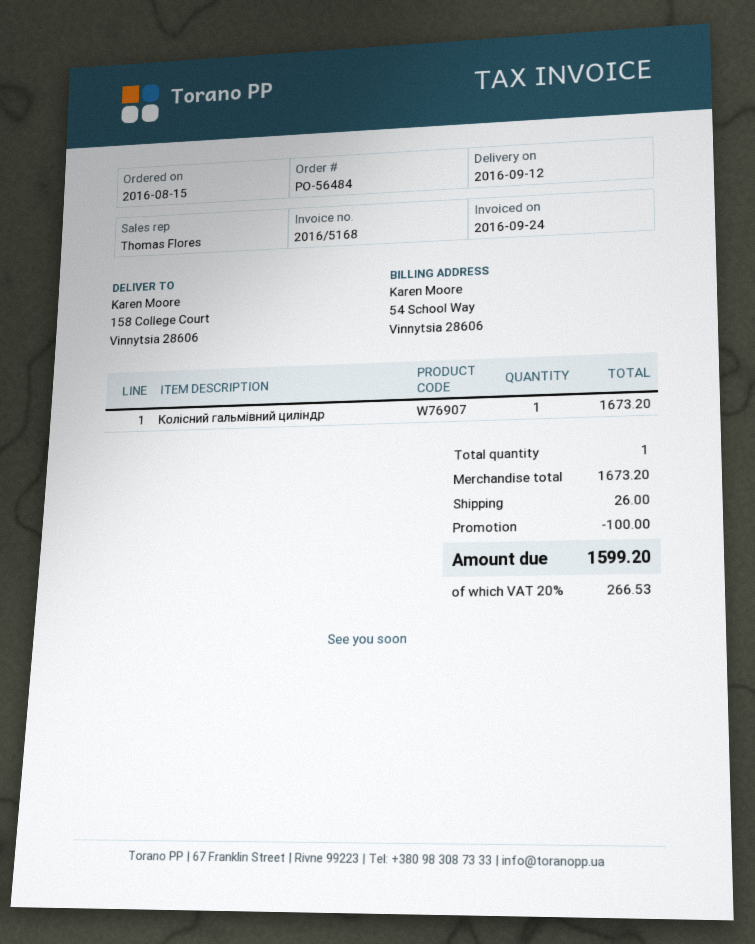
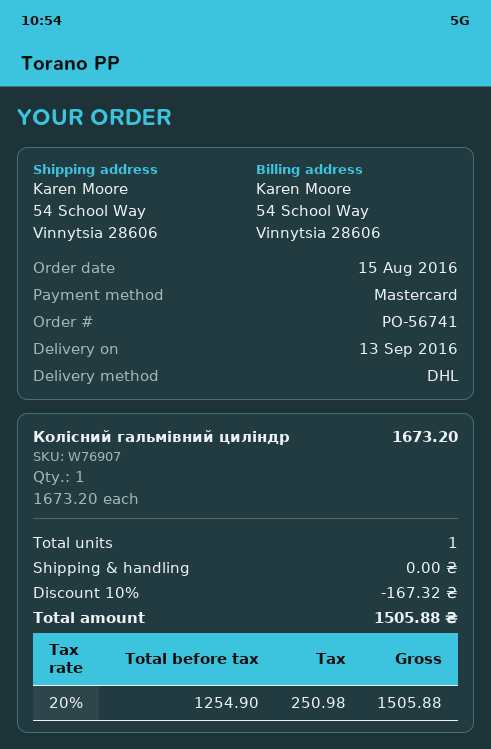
order number: PO-56484 -> PO-56741
delivery date: 2016-09-12 -> 2016-09-13
ship to: 158 College Court, Vinnytsia 28606 -> 54 School Way, Vinnytsia 28606
discount: 100.00 -> 167.32
shipping: 26.00 -> 0.00
tax: 20% = 266.53 -> 20% = 250.98
total: 1599.20 -> 1505.88

